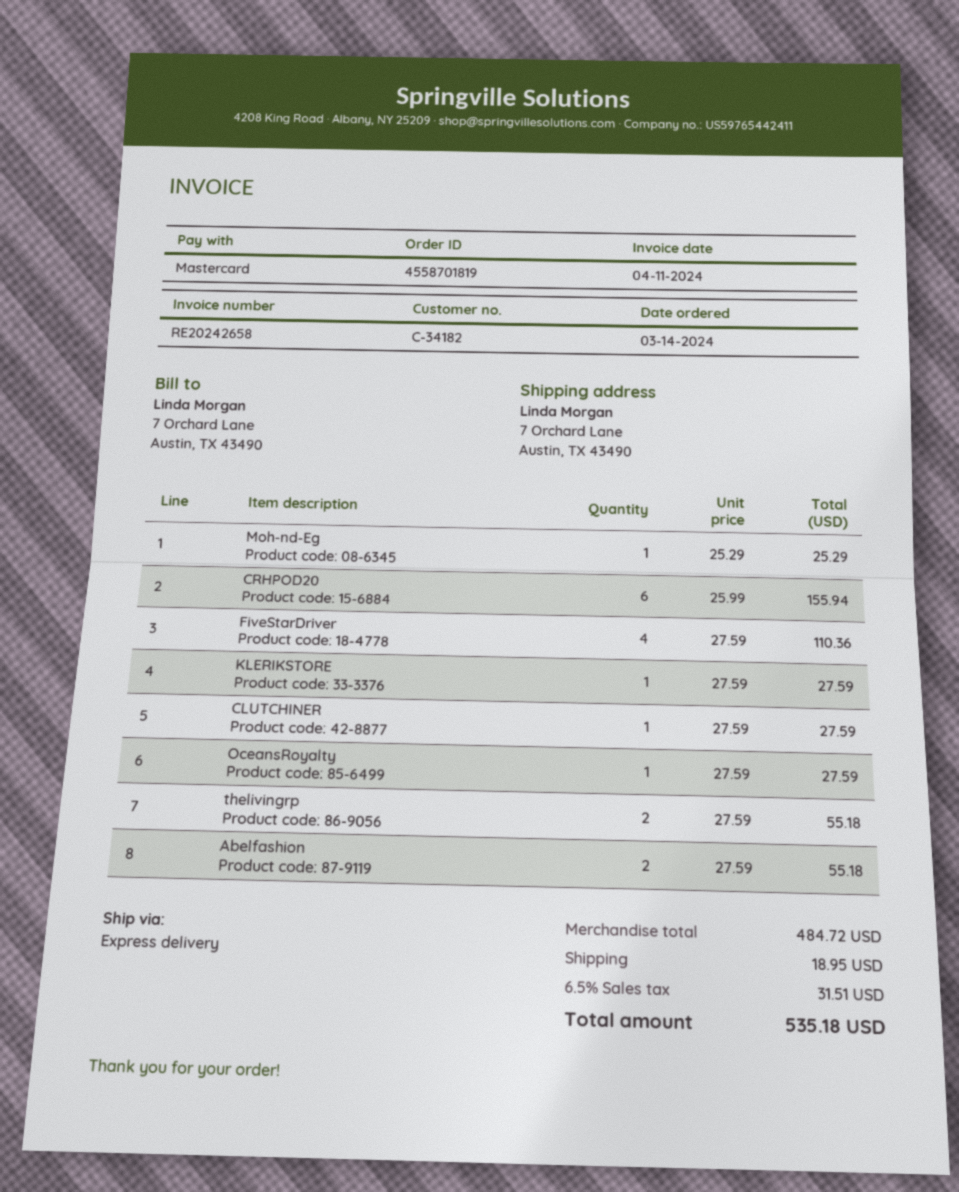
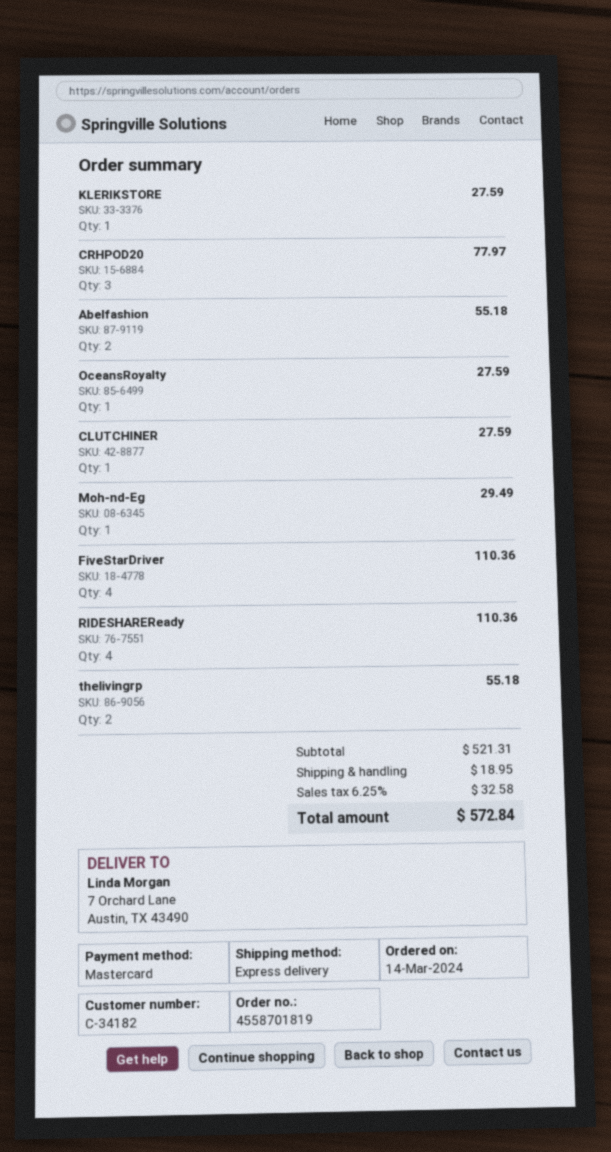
Moh-nd-Eg: 1 for 25.29 -> 1 for 29.49
CRHPOD20: 6 for 155.94 -> 3 for 77.97
RIDESHAREReady: none -> 4 for 110.36
subtotal: 484.72 -> 521.31
tax: 6.5% = 31.51 -> 6.25% = 32.58
total: 535.18 -> 572.84

